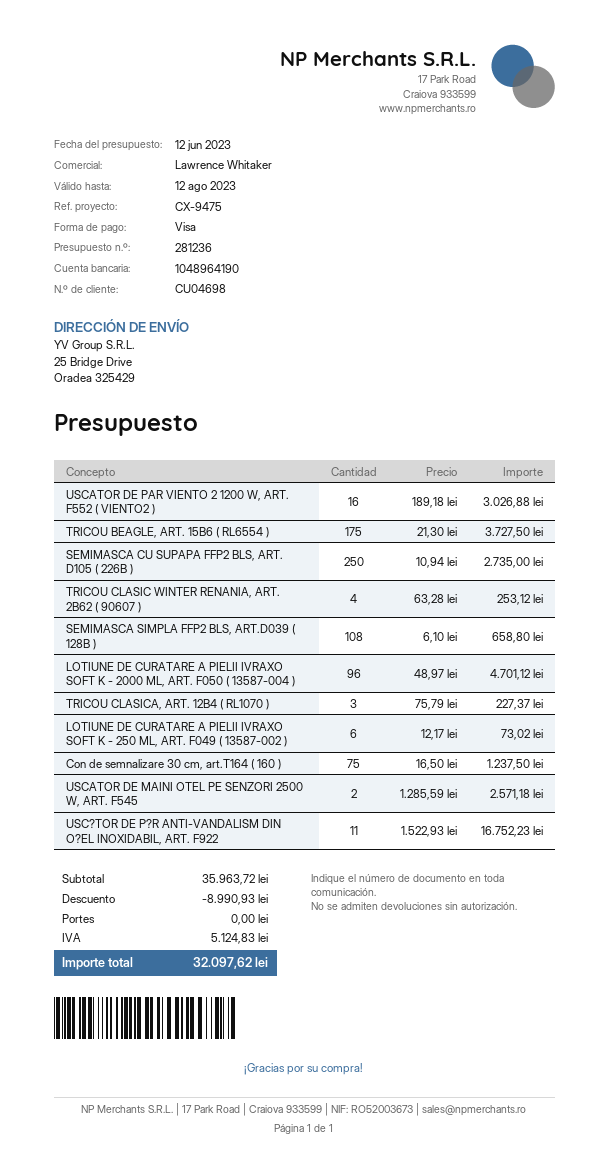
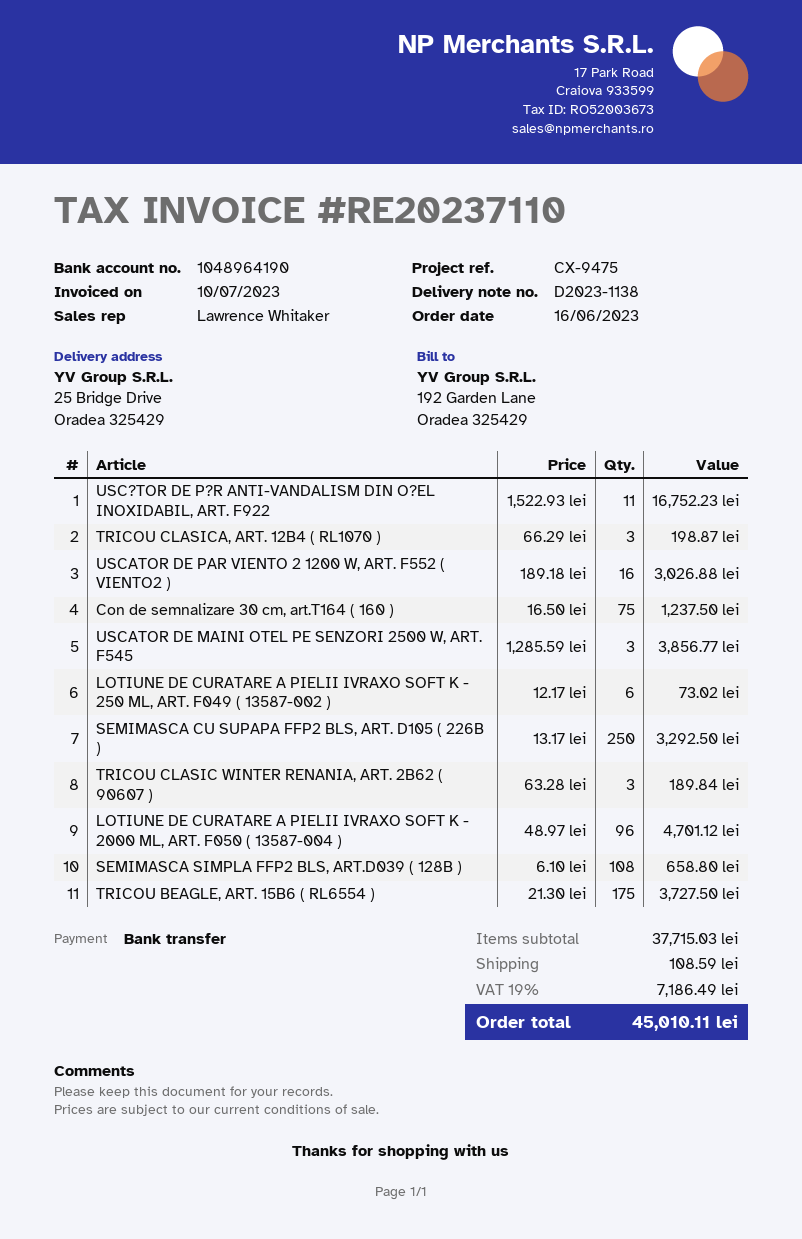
payment method: Visa -> bank transfer
SEMIMASCA CU SUPAPA FFP2 BLS, ART. D105 ( 226B ): 250 x 10.94 = 2735.00 -> 250 x 13.17 = 3292.50
TRICOU CLASIC WINTER RENANIA, ART. 2B62 ( 90607 ): 4 x 63.28 = 253.12 -> 3 x 63.28 = 189.84
TRICOU CLASICA, ART. 12B4 ( RL1070 ): 3 x 75.79 = 227.37 -> 3 x 66.29 = 198.87
USCATOR DE MAINI OTEL PE SENZORI 2500 W, ART. F545: 2 x 1285.59 = 2571.18 -> 3 x 1285.59 = 3856.77
subtotal: 35963.72 -> 37715.03
discount: 8990.93 -> none
shipping: 0.00 -> 108.59
tax: 5124.83 -> 7186.49
total: 32097.62 -> 45010.11

